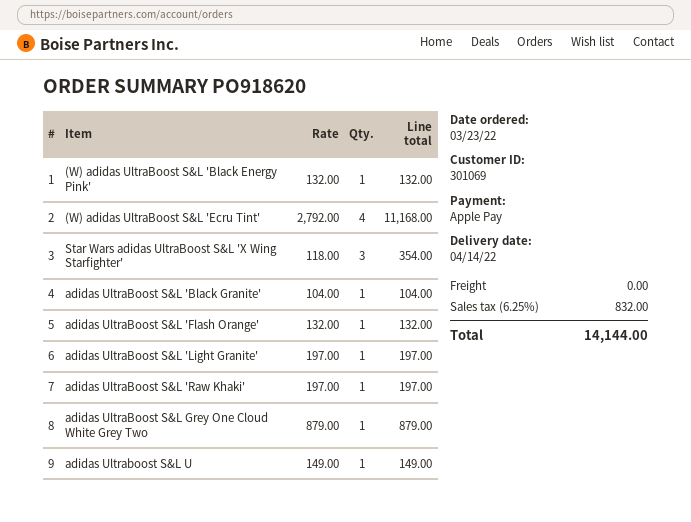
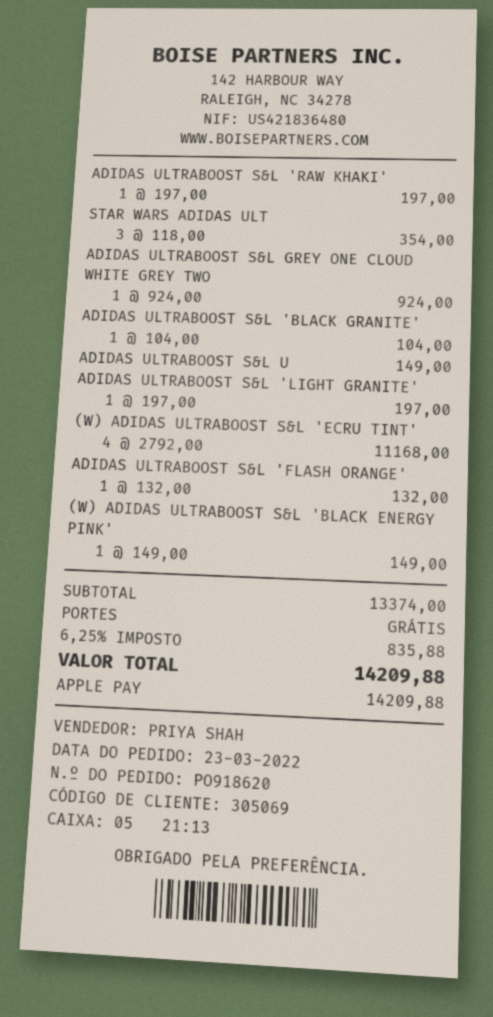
customer number: 301069 -> 305069
(W) adidas UltraBoost S&L 'Black Energy Pink': 1 x 132.00 = 132.00 -> 1 x 149.00 = 149.00
adidas UltraBoost S&L Grey One Cloud White Grey Two: 1 x 879.00 = 879.00 -> 1 x 924.00 = 924.00
tax: 6.25% = 832.00 -> 6.25% = 835.88
total: 14144.00 -> 14209.88

